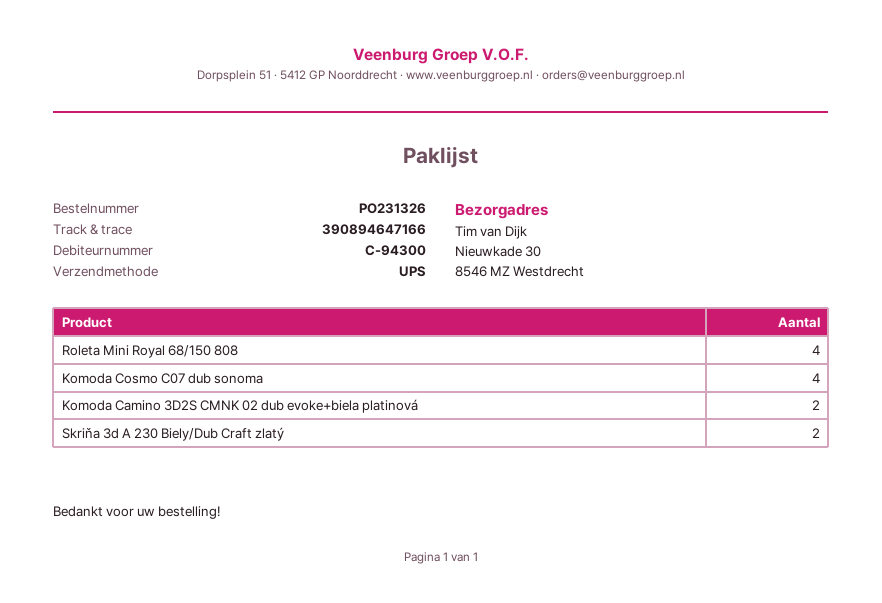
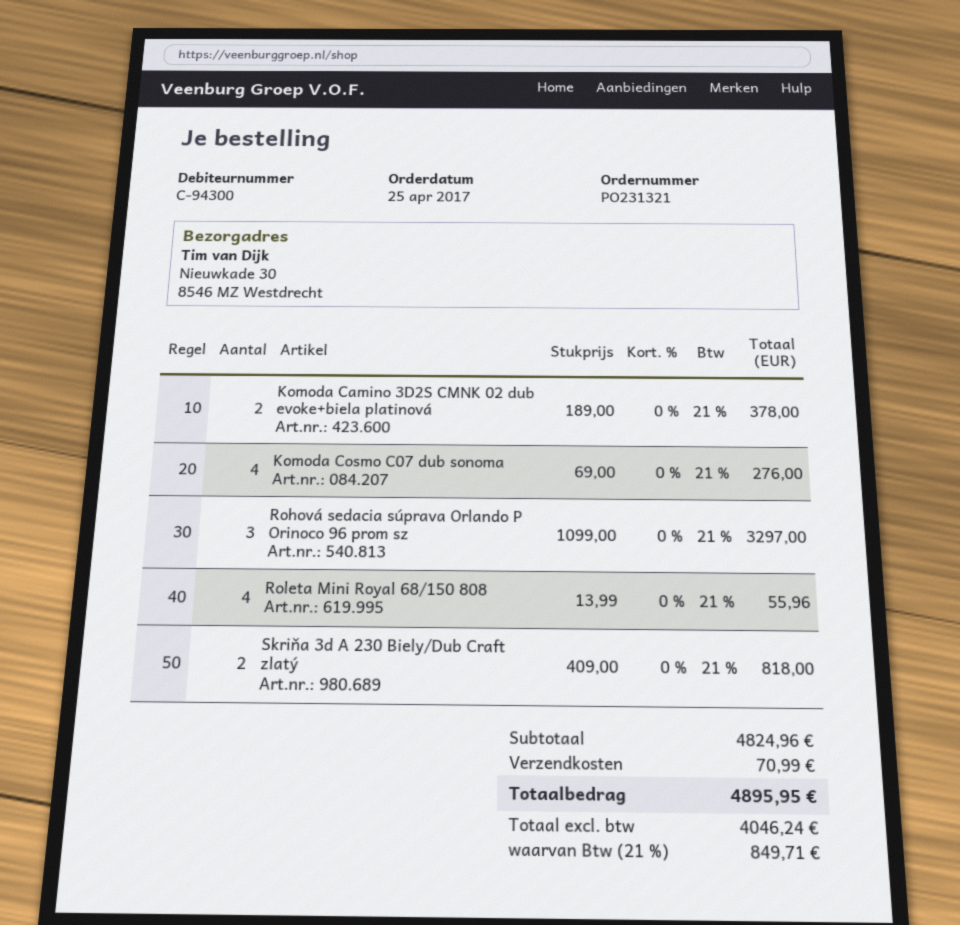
order number: PO231326 -> PO231321
Rohová sedacia súprava Orlando P Orinoco 96 prom sz: none -> 3

